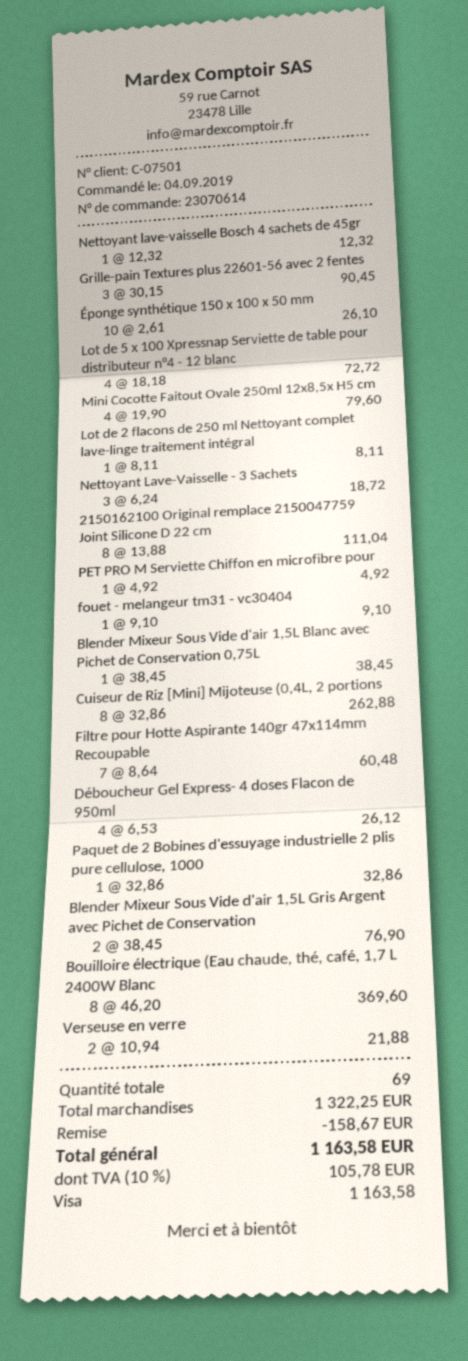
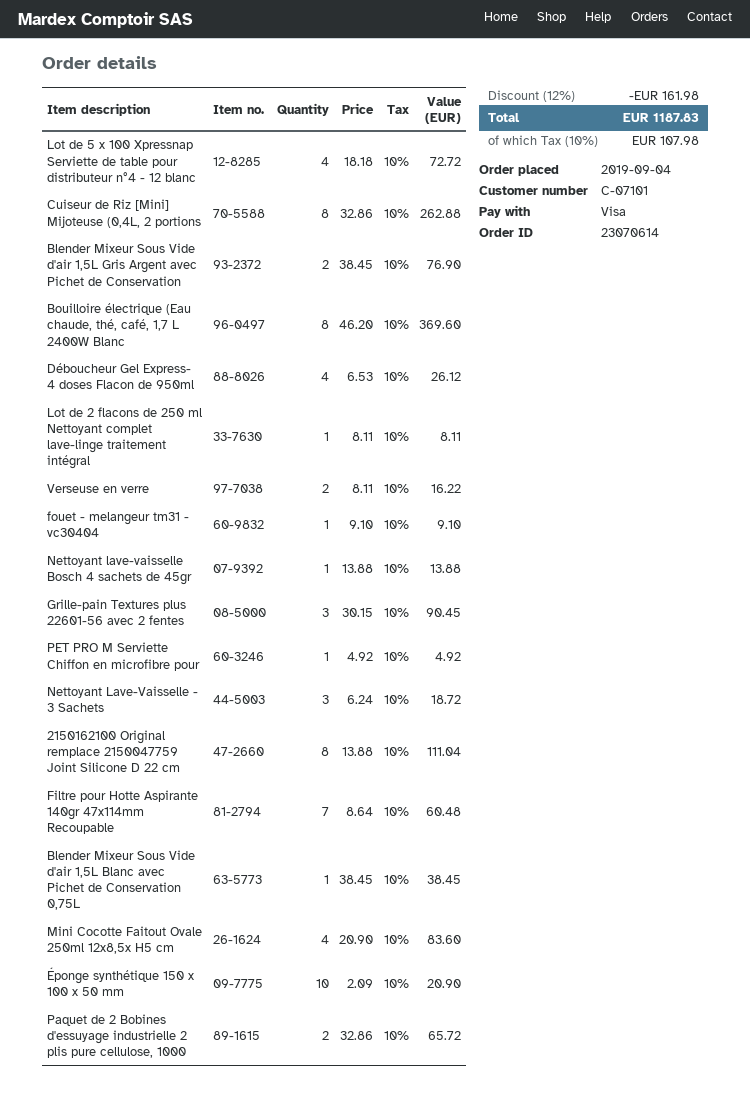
customer number: C-07501 -> C-07101
Nettoyant lave-vaisselle Bosch 4 sachets de 45gr: 1 x 12.32 = 12.32 -> 1 x 13.88 = 13.88
Éponge synthétique 150 x 100 x 50 mm: 10 x 2.61 = 26.10 -> 10 x 2.09 = 20.90
Mini Cocotte Faitout Ovale 250ml 12x8,5x H5 cm: 4 x 19.90 = 79.60 -> 4 x 20.90 = 83.60
Paquet de 2 Bobines d'essuyage industrielle 2 plis pure cellulose, 1000: 1 x 32.86 = 32.86 -> 2 x 32.86 = 65.72
Verseuse en verre: 2 x 10.94 = 21.88 -> 2 x 8.11 = 16.22
discount: 158.67 -> 161.98
tax: 10% = 105.78 -> 10% = 107.98
total: 1163.58 -> 1187.83

